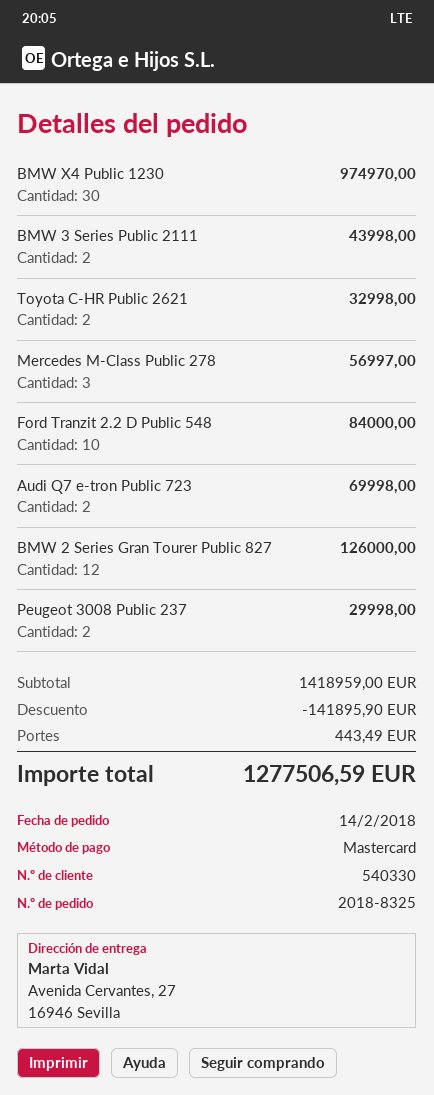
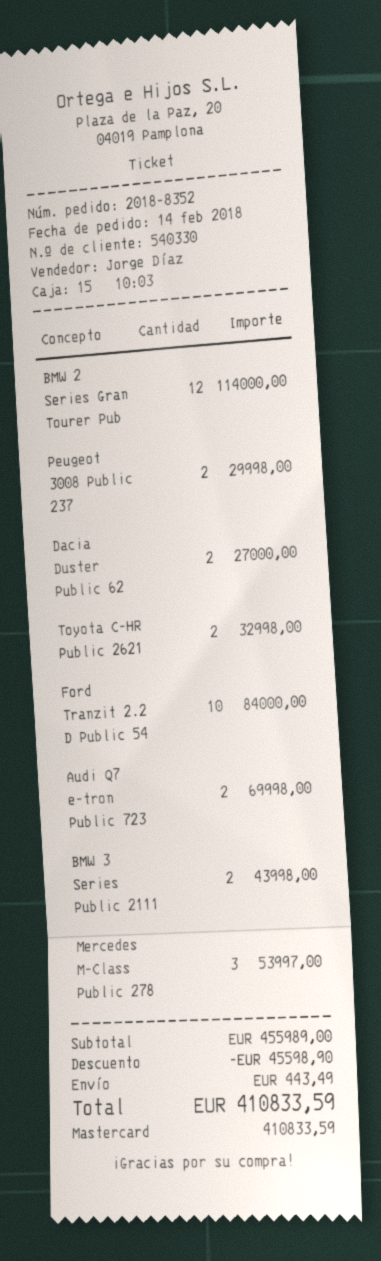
order number: 2018-8325 -> 2018-8352
BMW X4 Public 1230: 30 for 974970.00 -> none
Mercedes M-Class Public 278: 3 for 56997.00 -> 3 for 53997.00
BMW 2 Series Gran Tourer Public 827: 12 for 126000.00 -> 12 for 114000.00
Dacia Duster Public 62: none -> 2 for 27000.00
subtotal: 1418959.00 -> 455989.00
discount: 141895.90 -> 45598.90
total: 1277506.59 -> 410833.59

